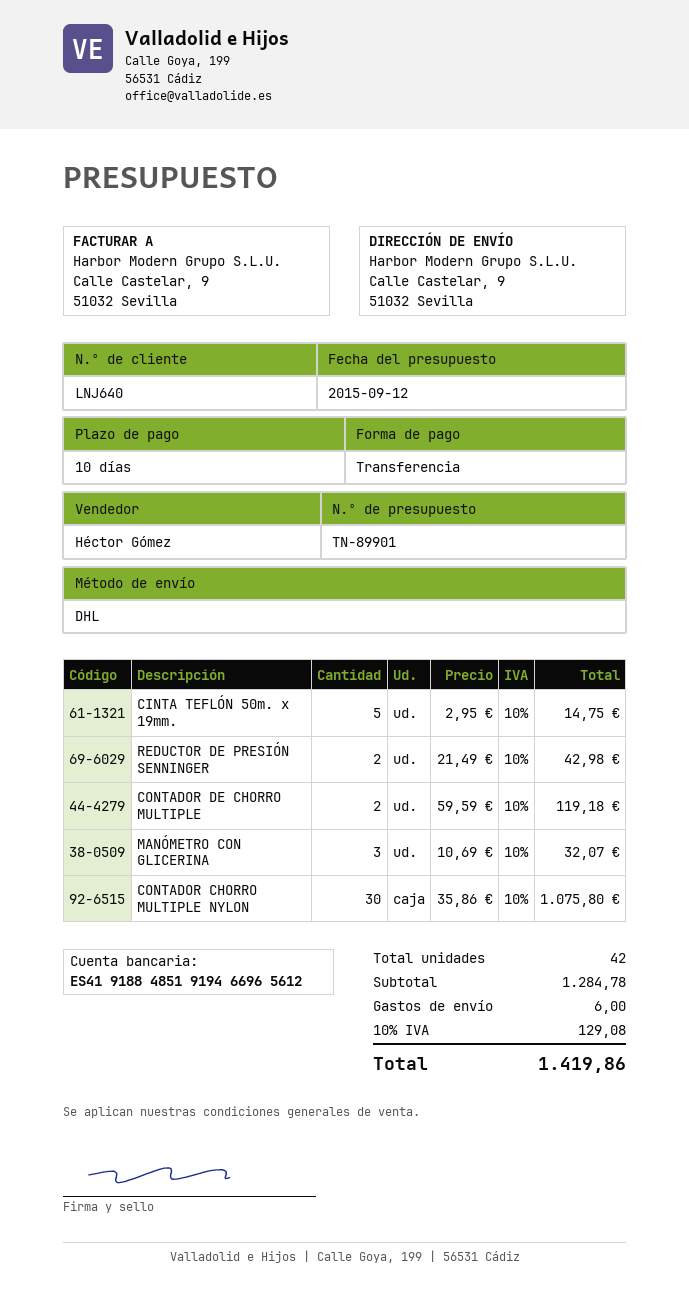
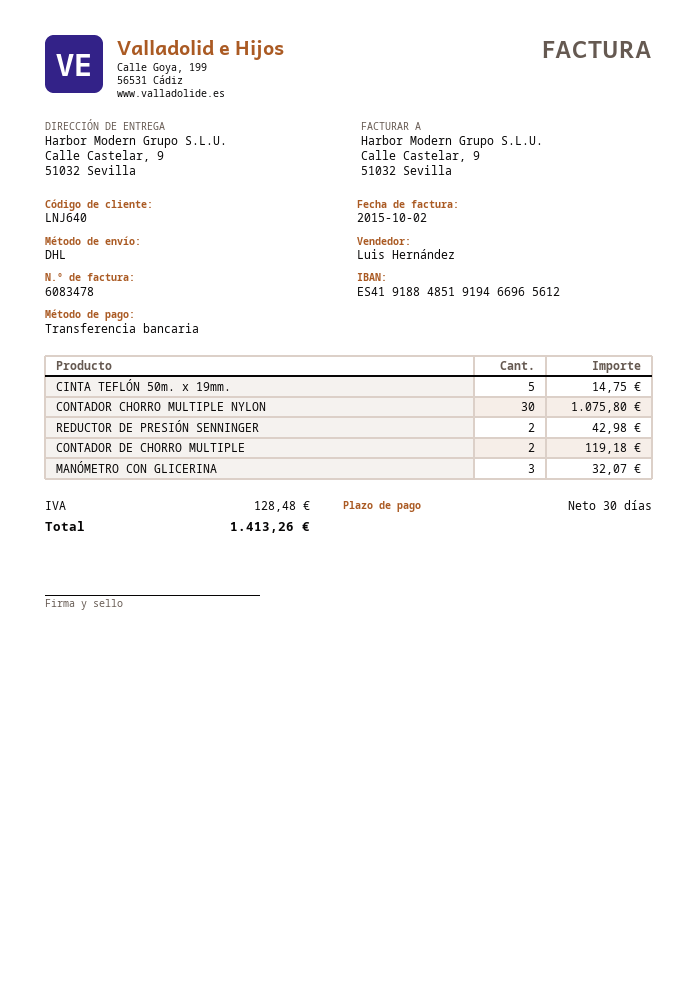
payment terms: 10 days -> 30 days
sales rep: Héctor Gómez -> Luis Hernández
shipping: 6.00 -> none
tax: 129.08 -> 128.48
total: 1419.86 -> 1413.26

